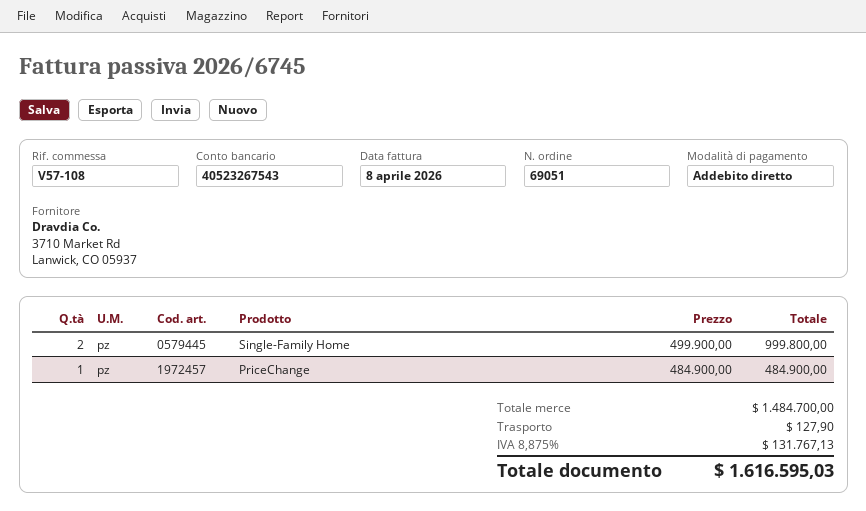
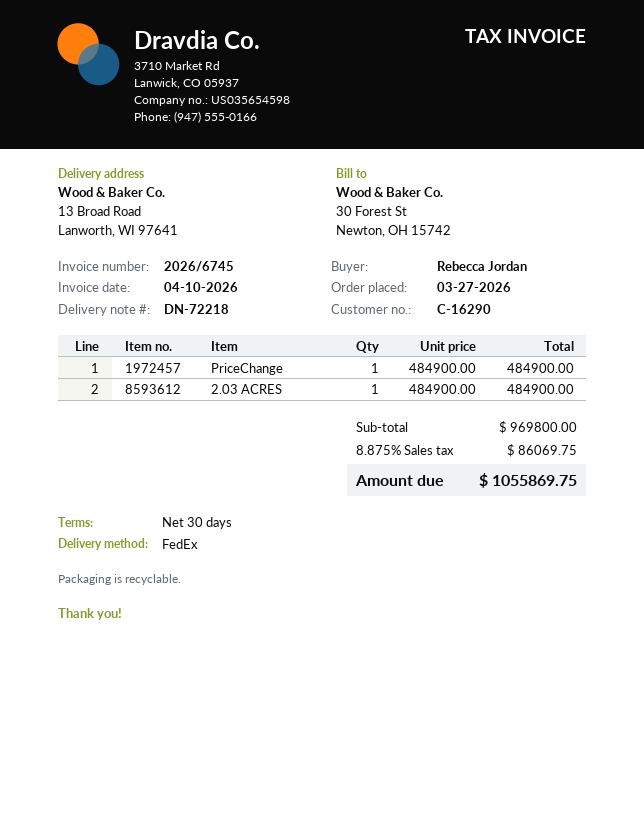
invoice date: 2026-04-08 -> 2026-04-10
Single-Family Home: 2 x 499900.00 = 999800.00 -> none
2.03 ACRES: none -> 1 x 484900.00 = 484900.00
subtotal: 1484700.00 -> 969800.00
shipping: 127.90 -> none
tax: 8.875% = 131767.13 -> 8.875% = 86069.75
total: 1616595.03 -> 1055869.75

